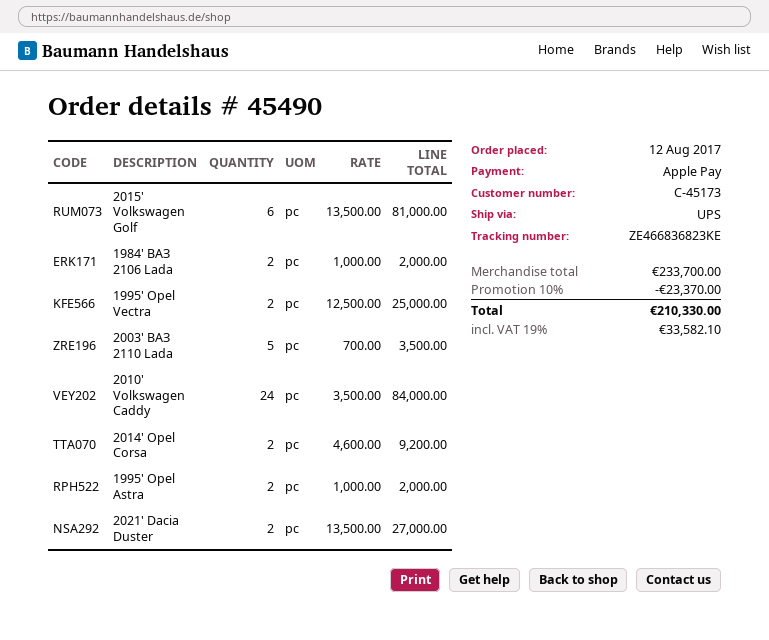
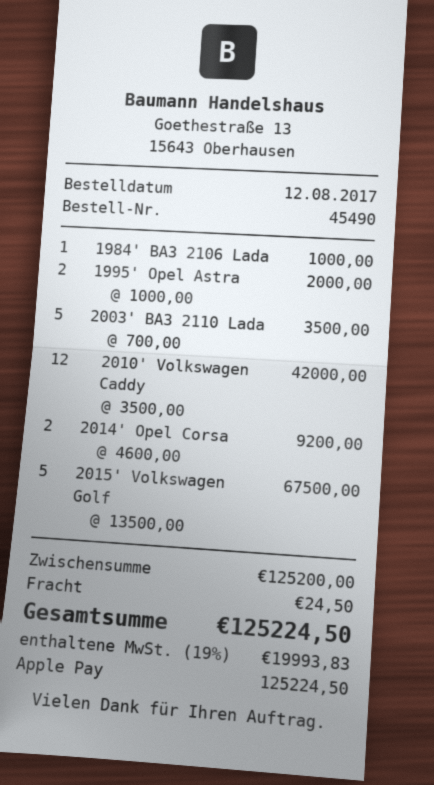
2015' Volkswagen Golf: 6 x 13500.00 = 81000.00 -> 5 x 13500.00 = 67500.00
1984' ВАЗ 2106 Lada: 2 x 1000.00 = 2000.00 -> 1 x 1000.00 = 1000.00
1995' Opel Vectra: 2 x 12500.00 = 25000.00 -> none
2010' Volkswagen Caddy: 24 x 3500.00 = 84000.00 -> 12 x 3500.00 = 42000.00
2021' Dacia Duster: 2 x 13500.00 = 27000.00 -> none
subtotal: 233700.00 -> 125200.00
discount: 10% = 23370.00 -> none
shipping: none -> 24.50
tax: 19% = 33582.10 -> 19% = 19993.83
total: 210330.00 -> 125224.50

